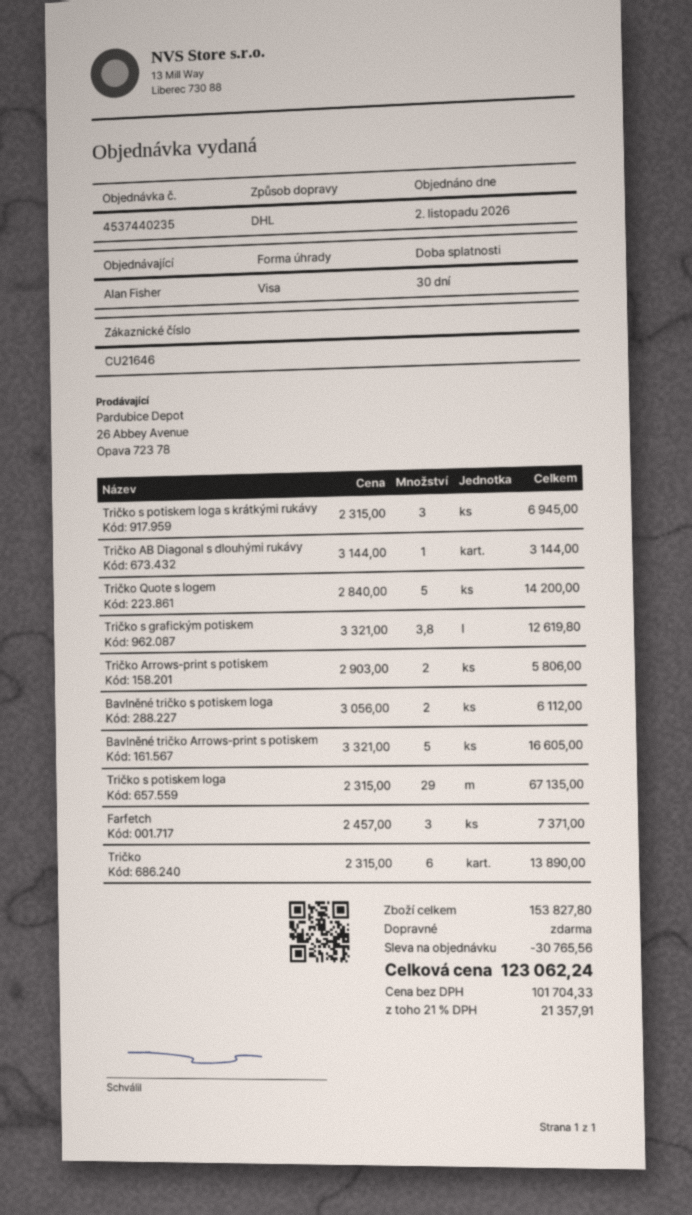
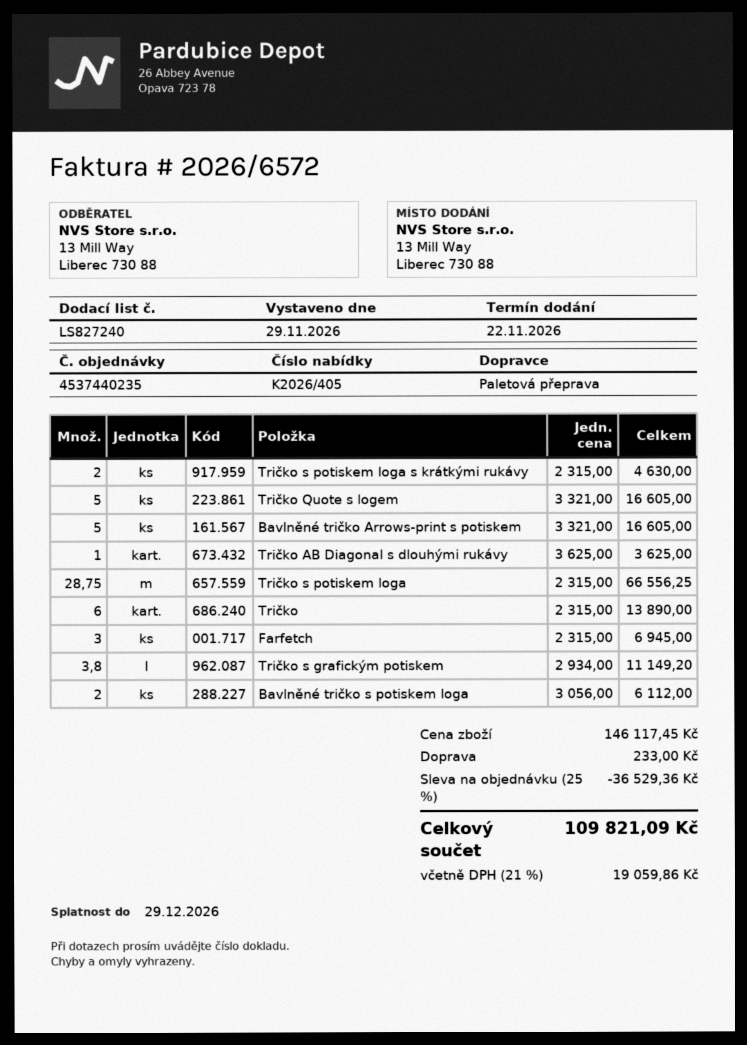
shipping method: DHL -> pallet freight
Tričko s potiskem loga s krátkými rukávy: 3 x 2315.00 = 6945.00 -> 2 x 2315.00 = 4630.00
Tričko AB Diagonal s dlouhými rukávy: 1 x 3144.00 = 3144.00 -> 1 x 3625.00 = 3625.00
Tričko Quote s logem: 5 x 2840.00 = 14200.00 -> 5 x 3321.00 = 16605.00
Tričko s grafickým potiskem: 3.8 x 3321.00 = 12619.80 -> 3.8 x 2934.00 = 11149.20
Tričko Arrows-print s potiskem: 2 x 2903.00 = 5806.00 -> none
Tričko s potiskem loga: 29 x 2315.00 = 67135.00 -> 28.75 x 2315.00 = 66556.25
Farfetch: 3 x 2457.00 = 7371.00 -> 3 x 2315.00 = 6945.00
subtotal: 153827.80 -> 146117.45
discount: 30765.56 -> 36529.36
shipping: 0.00 -> 233.00
tax: 21% = 21357.91 -> 21% = 19059.86
total: 123062.24 -> 109821.09

